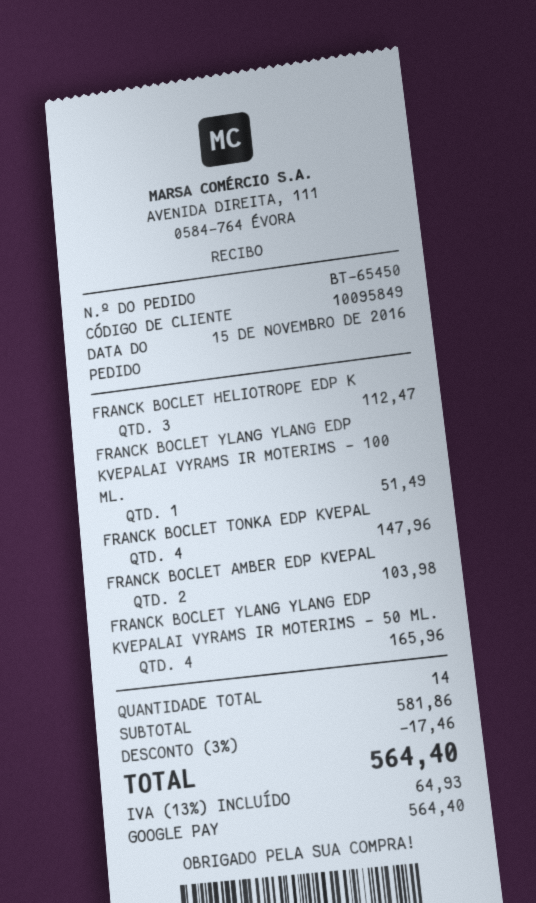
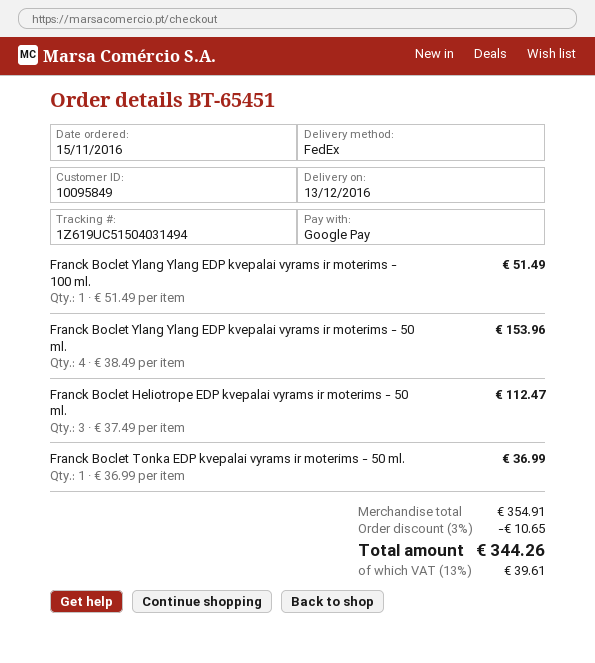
order number: BT-65450 -> BT-65451
FRANCK BOCLET TONKA EDP KVEPAL: 4 for 147.96 -> 1 for 36.99
FRANCK BOCLET AMBER EDP KVEPAL: 2 for 103.98 -> none
FRANCK BOCLET YLANG YLANG EDP KVEPALAI VYRAMS IR MOTERIMS - 50 ML.: 4 for 165.96 -> 4 for 153.96
subtotal: 581.86 -> 354.91
discount: 3% = 17.46 -> 3% = 10.65
tax: 13% = 64.93 -> 13% = 39.61
total: 564.40 -> 344.26

